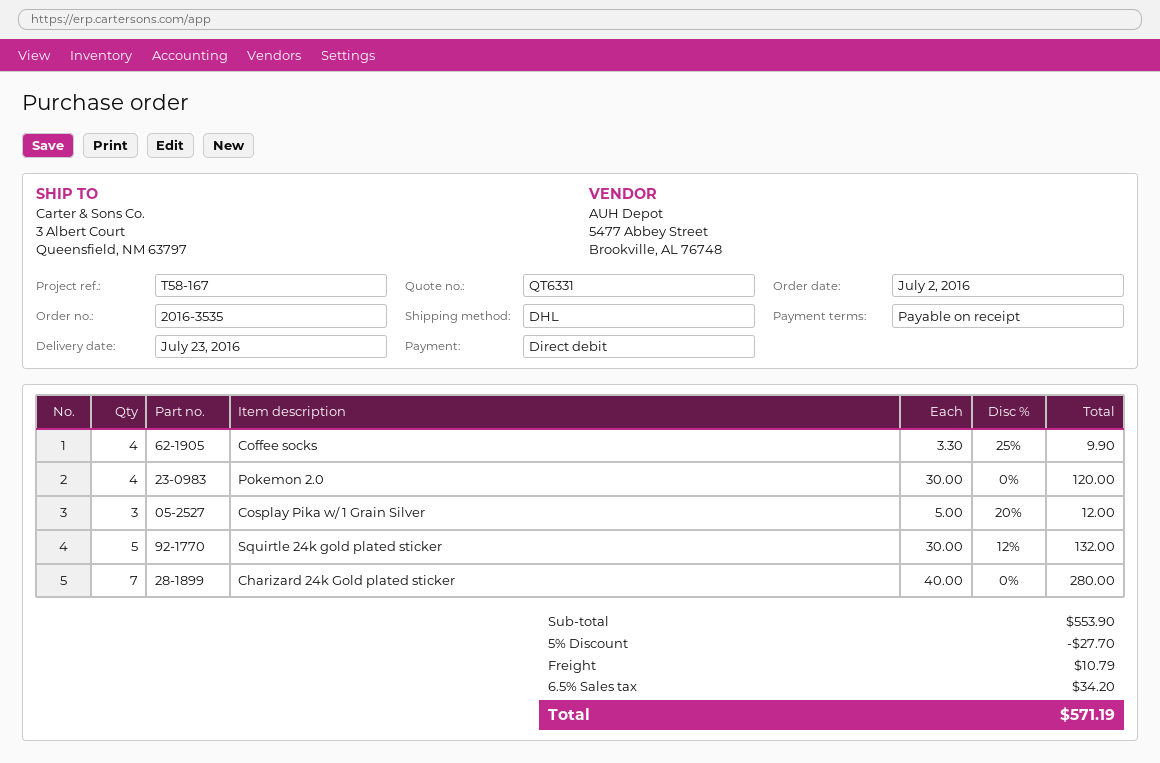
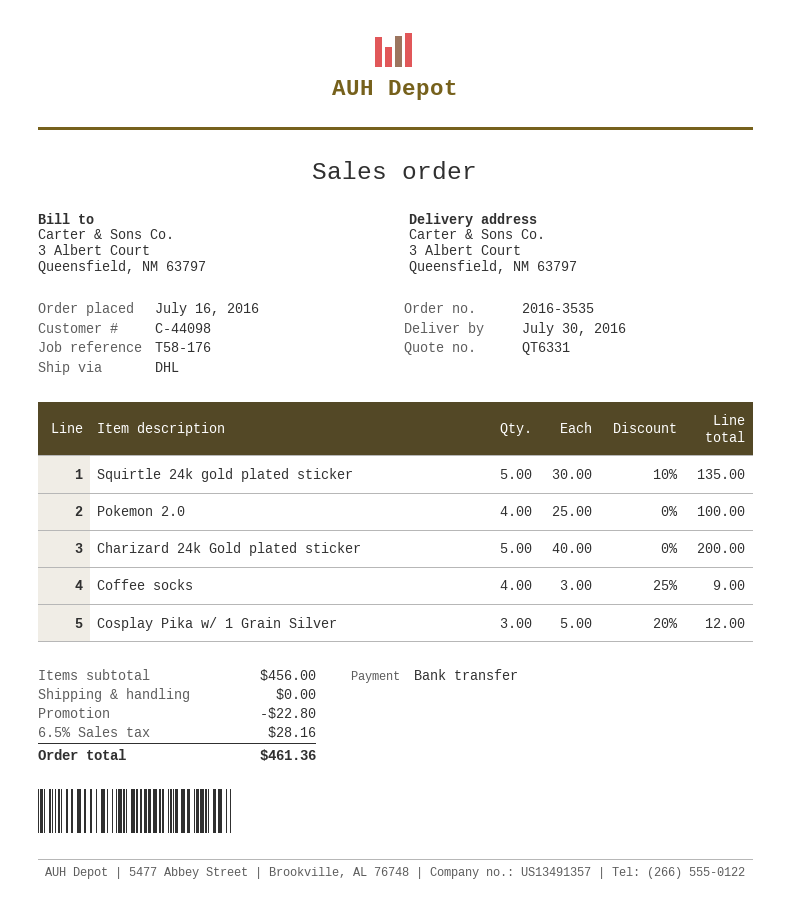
order date: 2016-07-02 -> 2016-07-16
delivery date: 2016-07-23 -> 2016-07-30
reference: T58-167 -> T58-176
payment method: direct debit -> bank transfer
Coffee socks: 4 x 3.30 - 25% = 9.90 -> 4 x 3.00 - 25% = 9.00
Pokemon 2.0: 4 x 30.00 = 120.00 -> 4 x 25.00 = 100.00
Squirtle 24k gold plated sticker: 5 x 30.00 - 12% = 132.00 -> 5 x 30.00 - 10% = 135.00
Charizard 24k Gold plated sticker: 7 x 40.00 = 280.00 -> 5 x 40.00 = 200.00
subtotal: 553.90 -> 456.00
discount: 27.70 -> 22.80
shipping: 10.79 -> 0.00
tax: 6.5% = 34.20 -> 6.5% = 28.16
total: 571.19 -> 461.36

